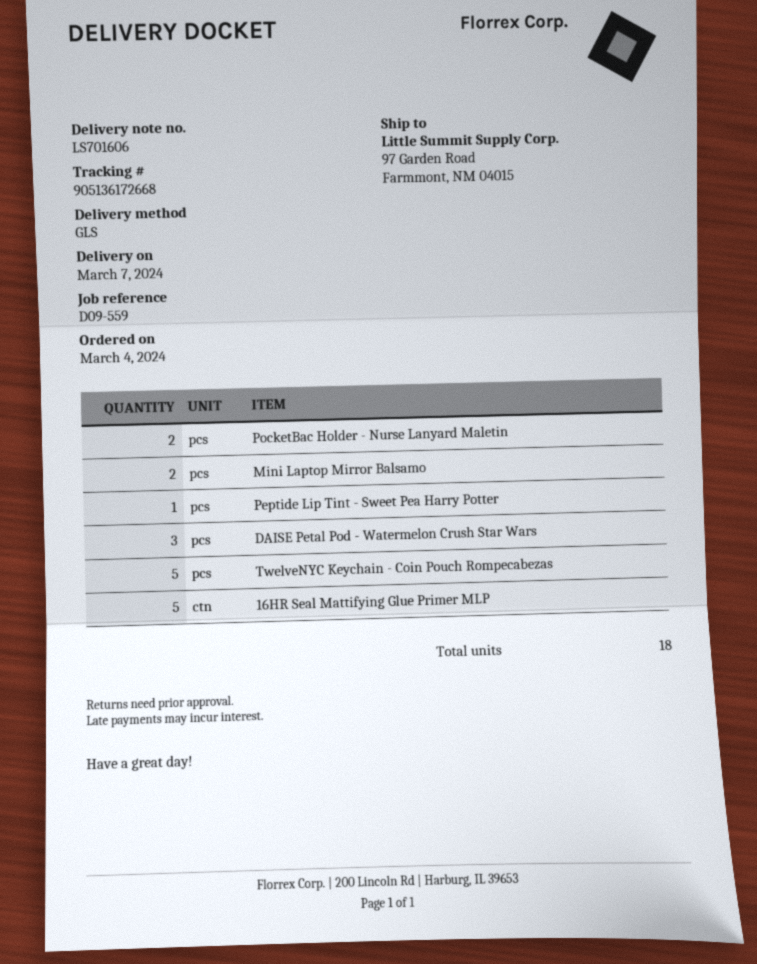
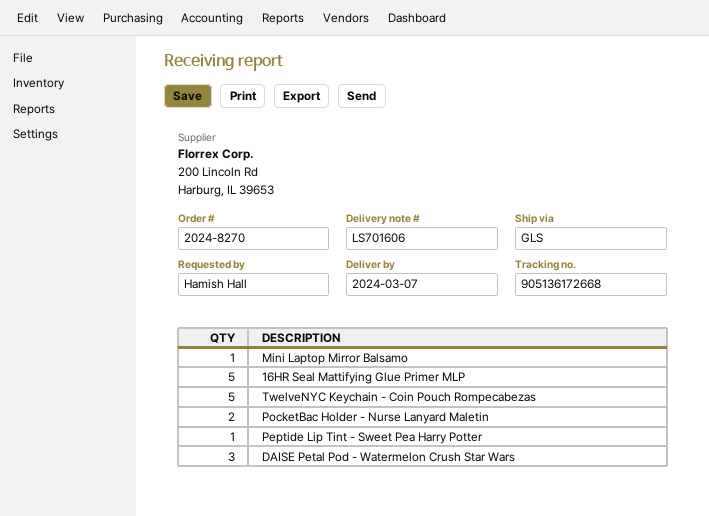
Mini Laptop Mirror Balsamo: 2 -> 1

